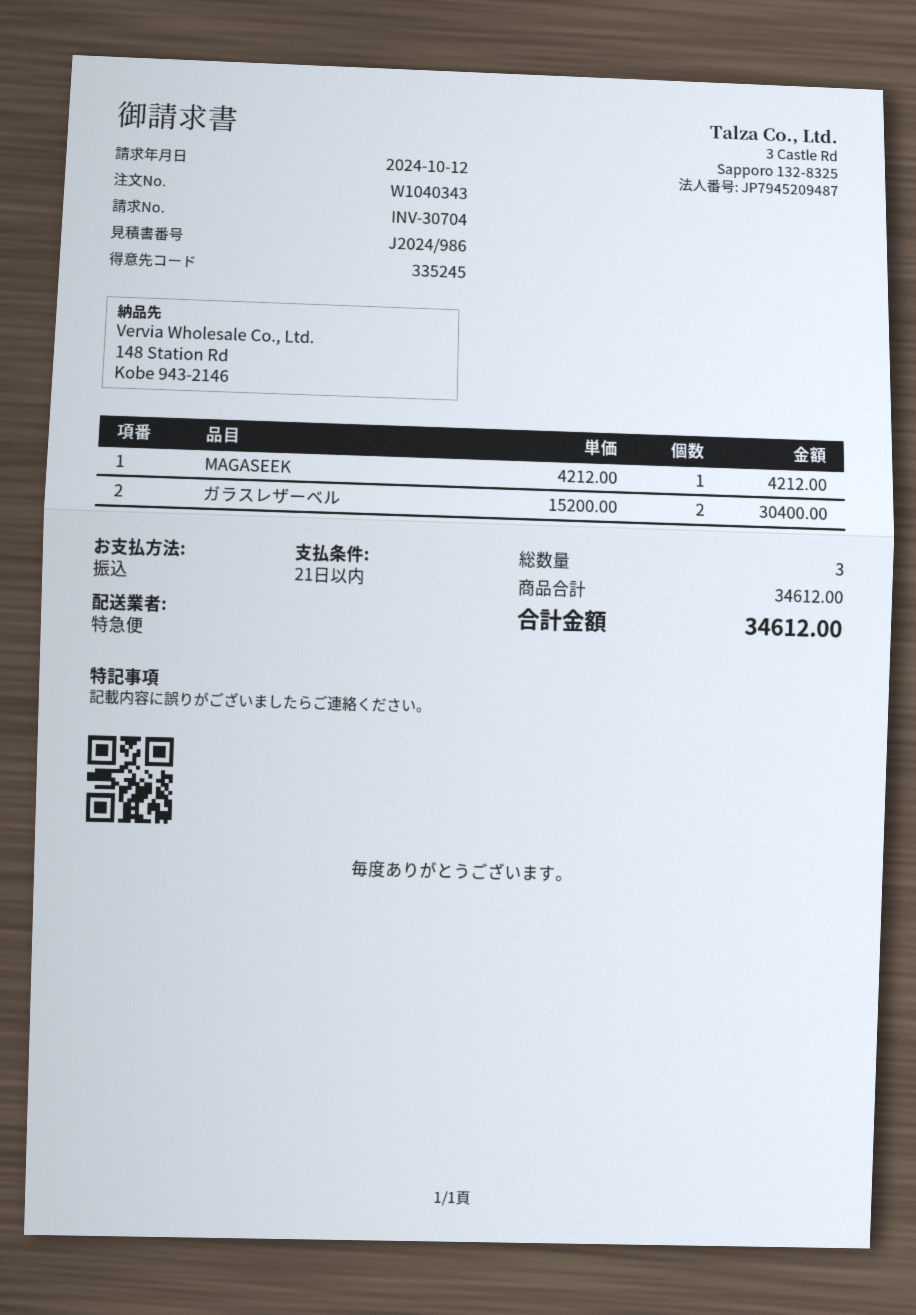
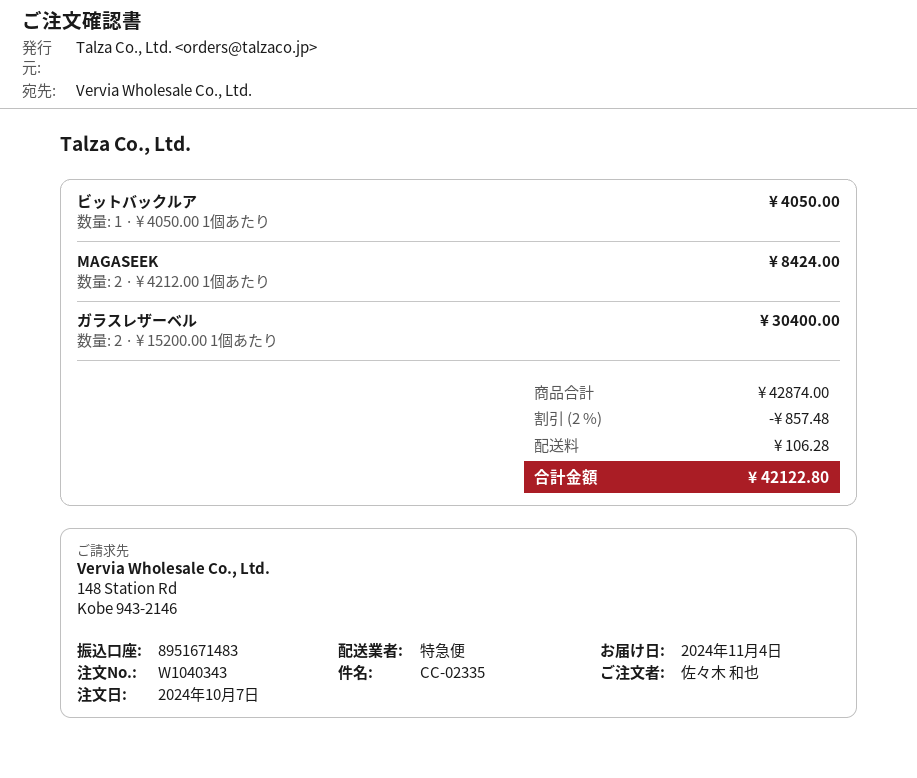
MAGASEEK: 1 x 4212.00 = 4212.00 -> 2 x 4212.00 = 8424.00
ビットバックルア: none -> 1 x 4050.00 = 4050.00
subtotal: 34612.00 -> 42874.00
discount: none -> 2% = 857.48
shipping: none -> 106.28
total: 34612.00 -> 42122.80

